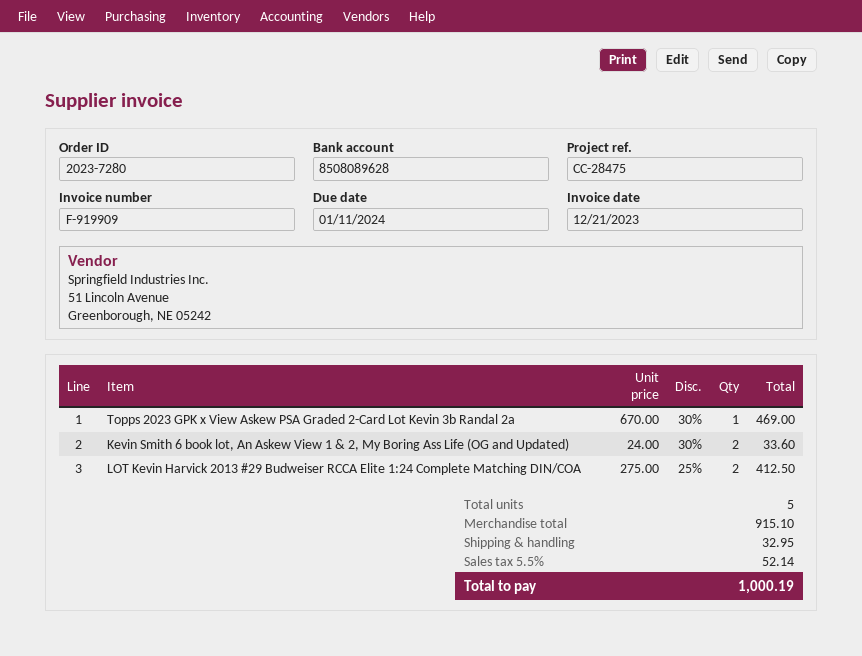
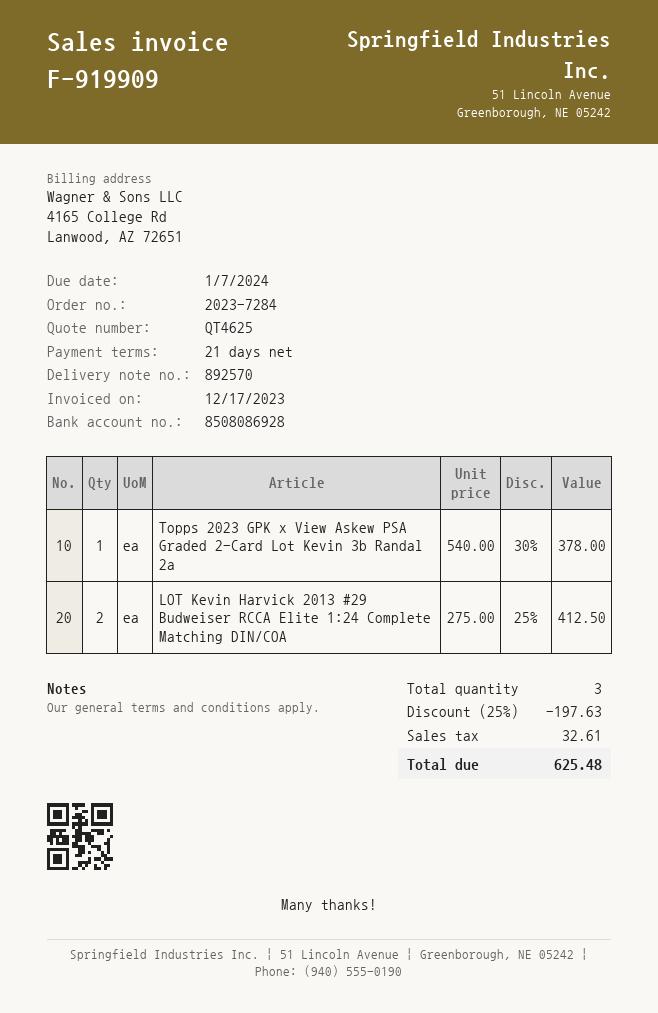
order number: 2023-7280 -> 2023-7284
invoice date: 2023-12-21 -> 2023-12-17
due date: 2024-01-11 -> 2024-01-07
bank account: 8508089628 -> 8508086928
Topps 2023 GPK x View Askew PSA Graded 2-Card Lot Kevin 3b Randal 2a: 1 x 670.00 - 30% = 469.00 -> 1 x 540.00 - 30% = 378.00
Kevin Smith 6 book lot, An Askew View 1 & 2, My Boring Ass Life (OG and Updated): 2 x 24.00 - 30% = 33.60 -> none
total quantity: 5 -> 3
discount: none -> 25% = 197.63
shipping: 32.95 -> none
tax: 52.14 -> 32.61
total: 1000.19 -> 625.48

